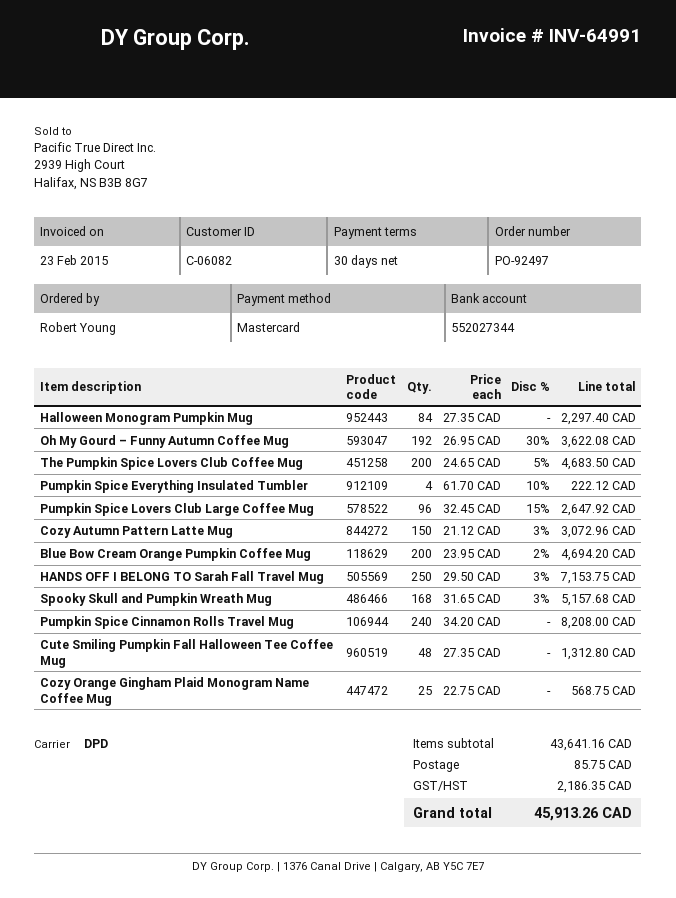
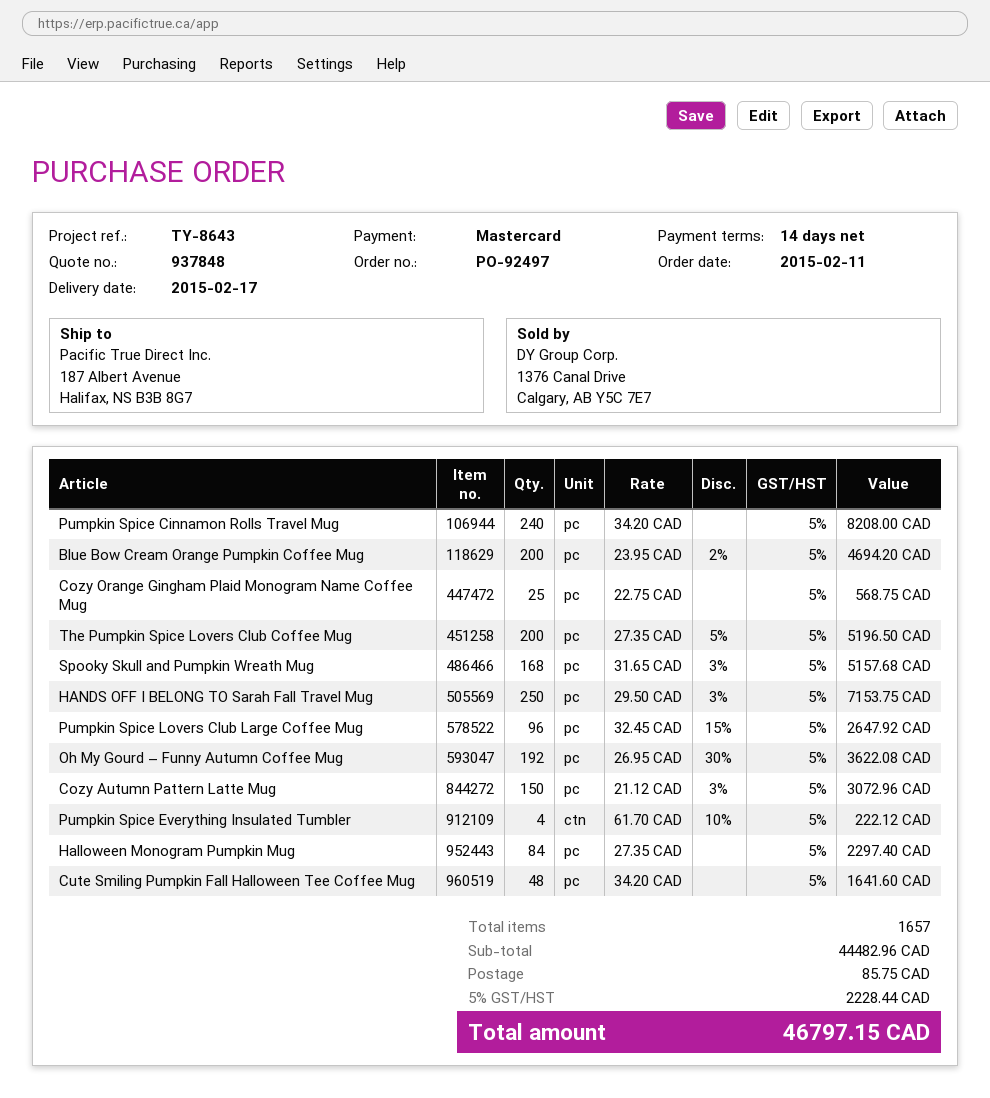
payment terms: 30 days -> 14 days
The Pumpkin Spice Lovers Club Coffee Mug: 200 x 24.65 - 5% = 4683.50 -> 200 x 27.35 - 5% = 5196.50
Cute Smiling Pumpkin Fall Halloween Tee Coffee Mug: 48 x 27.35 = 1312.80 -> 48 x 34.20 = 1641.60
subtotal: 43641.16 -> 44482.96
tax: 2186.35 -> 2228.44
total: 45913.26 -> 46797.15

